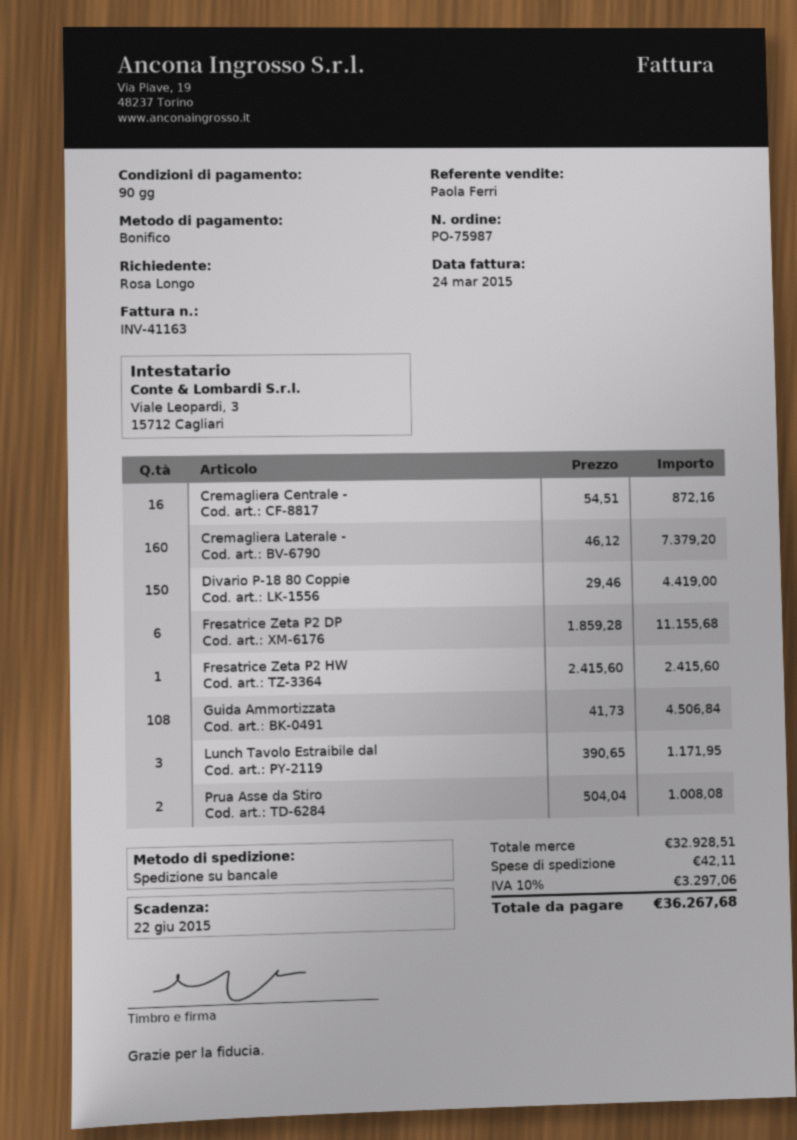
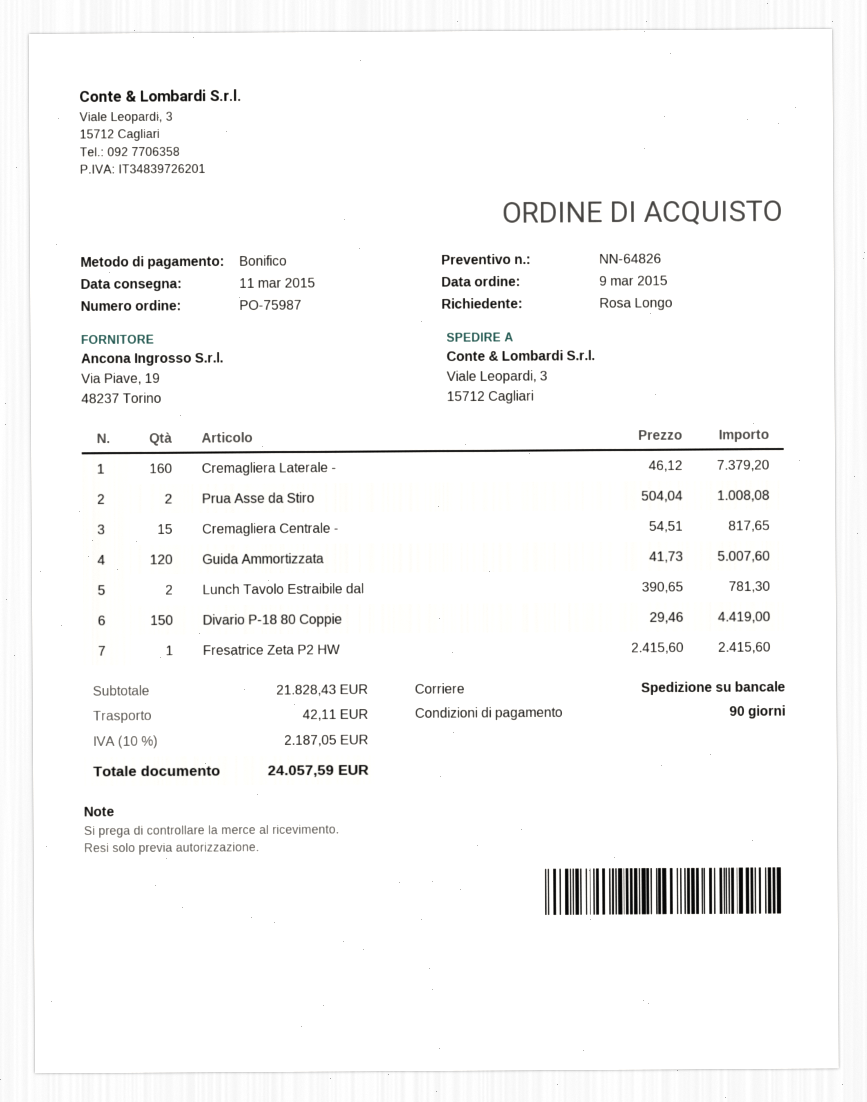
Cremagliera Centrale -: 16 x 54.51 = 872.16 -> 15 x 54.51 = 817.65
Fresatrice Zeta P2 DP: 6 x 1859.28 = 11155.68 -> none
Guida Ammortizzata: 108 x 41.73 = 4506.84 -> 120 x 41.73 = 5007.60
Lunch Tavolo Estraibile dal: 3 x 390.65 = 1171.95 -> 2 x 390.65 = 781.30
subtotal: 32928.51 -> 21828.43
tax: 10% = 3297.06 -> 10% = 2187.05
total: 36267.68 -> 24057.59

